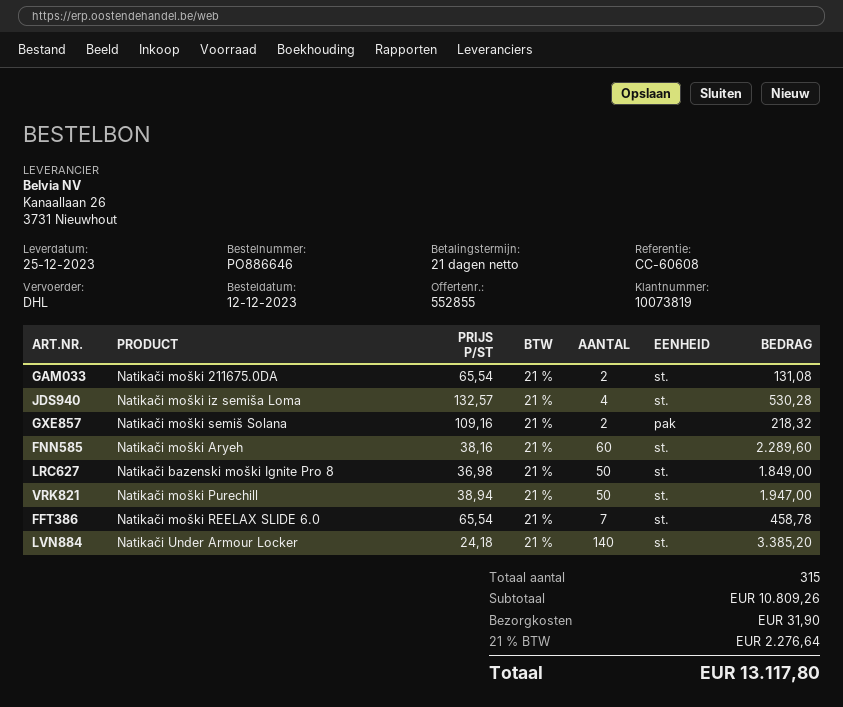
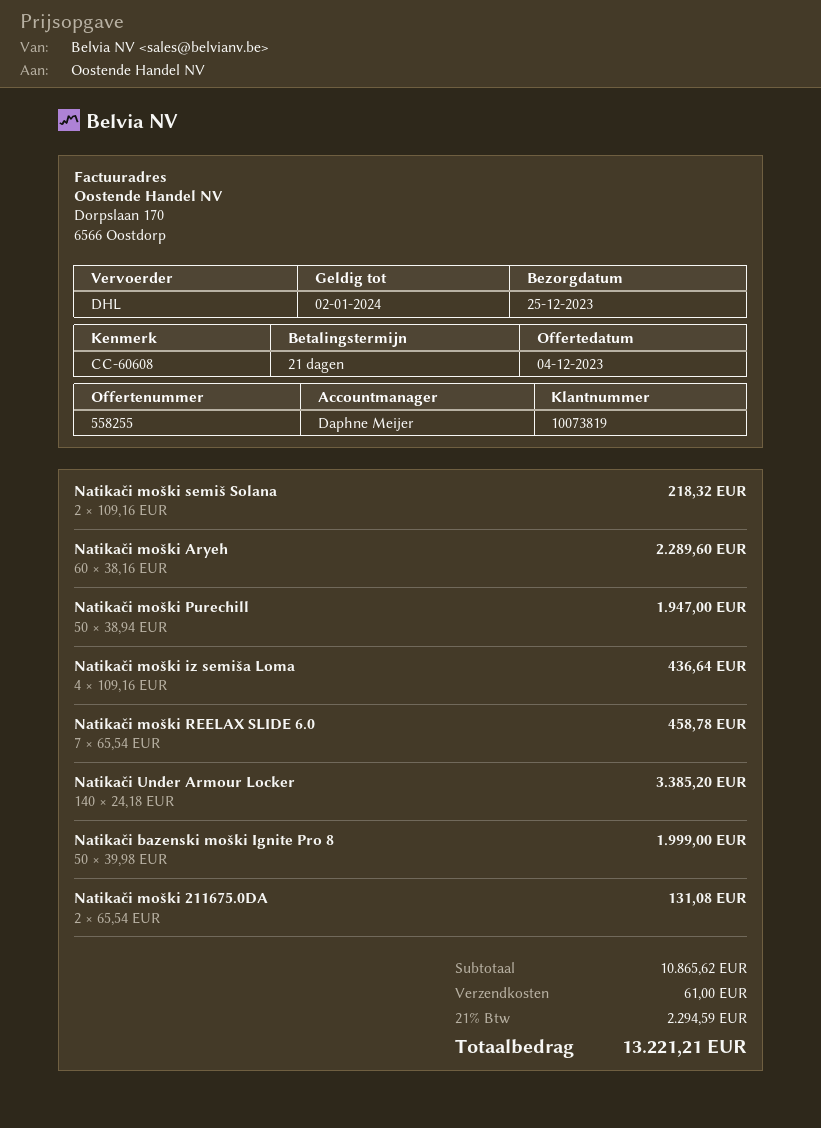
quote number: 552855 -> 558255
Natikači moški iz semiša Loma: 4 x 132.57 = 530.28 -> 4 x 109.16 = 436.64
Natikači bazenski moški Ignite Pro 8: 50 x 36.98 = 1849.00 -> 50 x 39.98 = 1999.00
subtotal: 10809.26 -> 10865.62
shipping: 31.90 -> 61.00
tax: 21% = 2276.64 -> 21% = 2294.59
total: 13117.80 -> 13221.21

